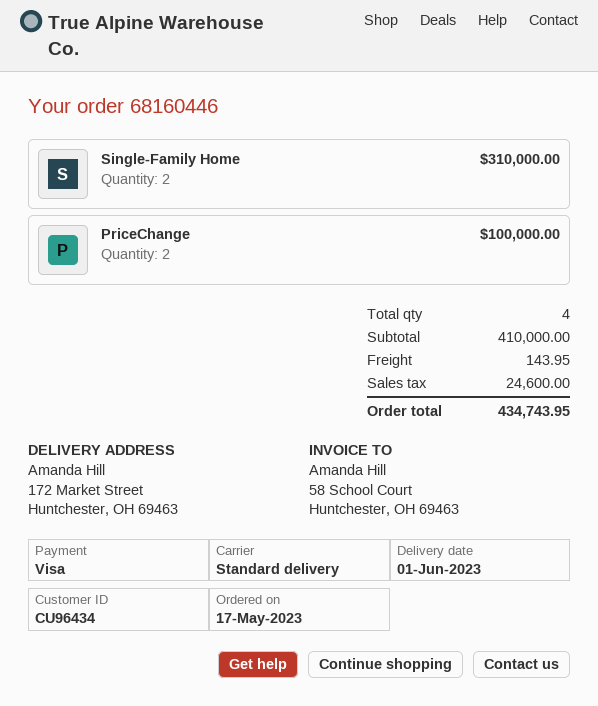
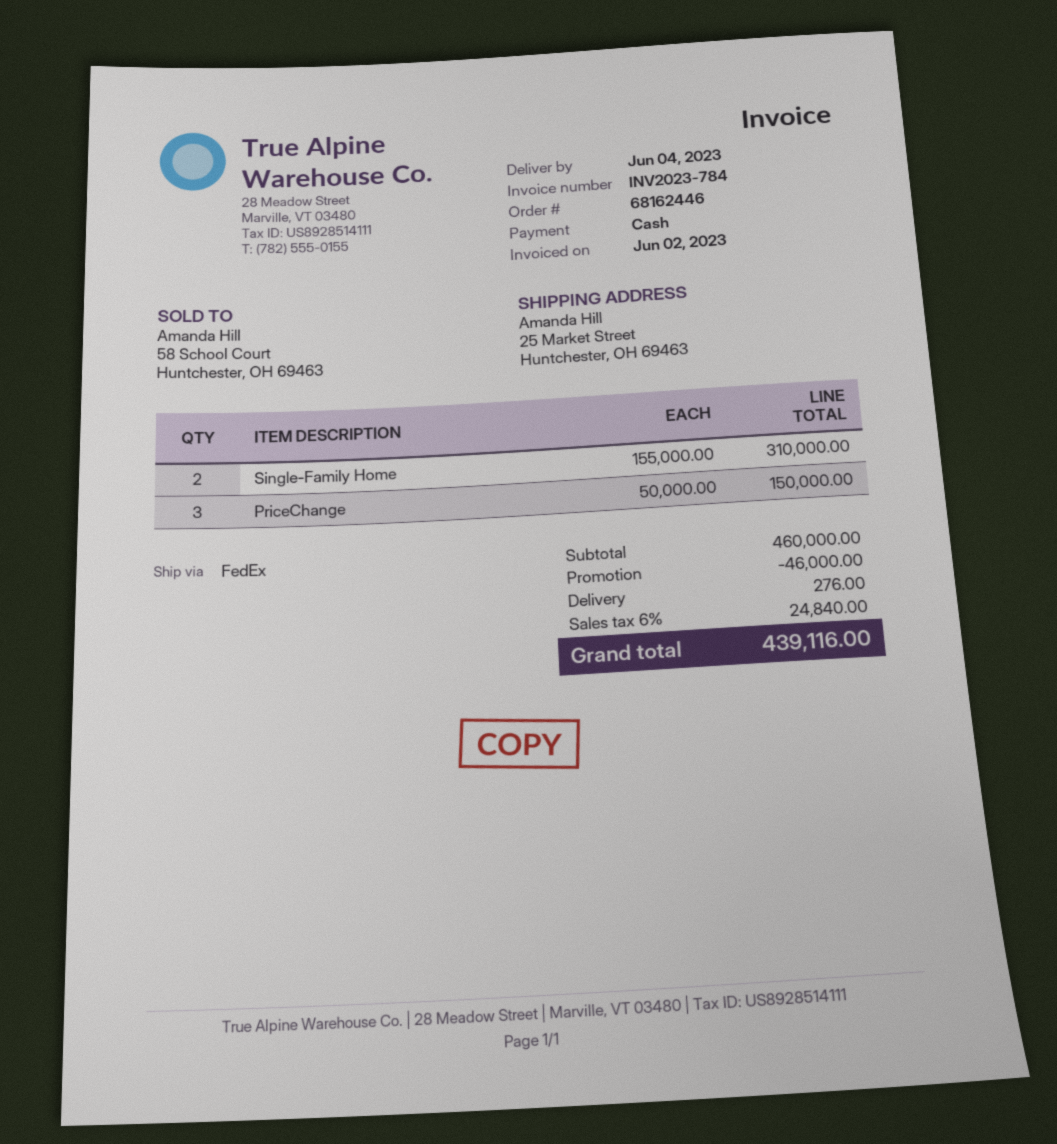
order number: 68160446 -> 68162446
delivery date: 2023-06-01 -> 2023-06-04
payment method: Visa -> cash
shipping method: standard -> FedEx
ship to: 172 Market Street, Huntchester, OH 69463 -> 25 Market Street, Huntchester, OH 69463
PriceChange: 2 for 100000.00 -> 3 for 150000.00
subtotal: 410000.00 -> 460000.00
discount: none -> 46000.00
shipping: 143.95 -> 276.00
tax: 24600.00 -> 24840.00
total: 434743.95 -> 439116.00

